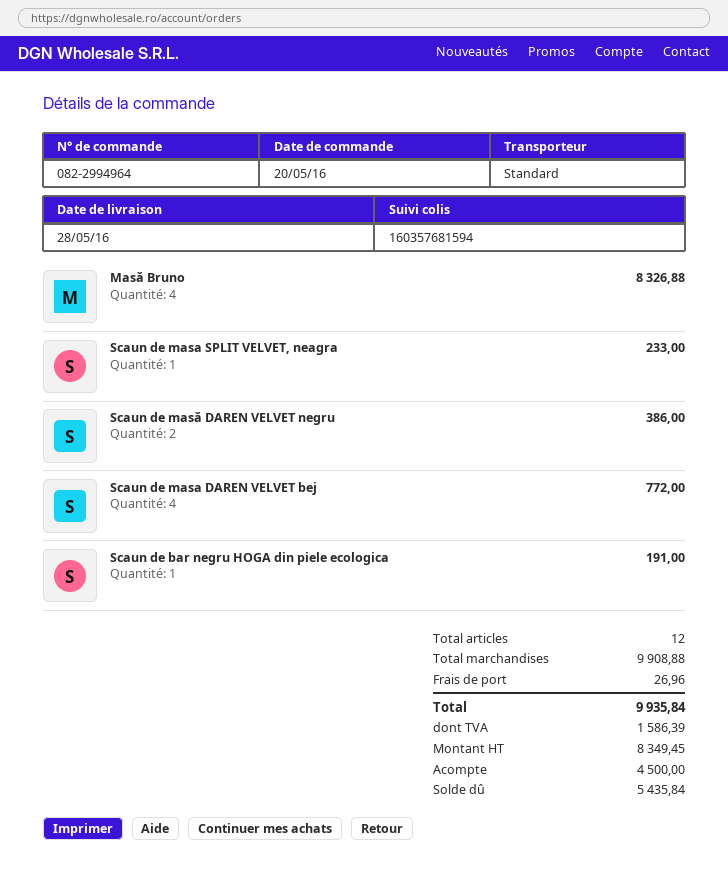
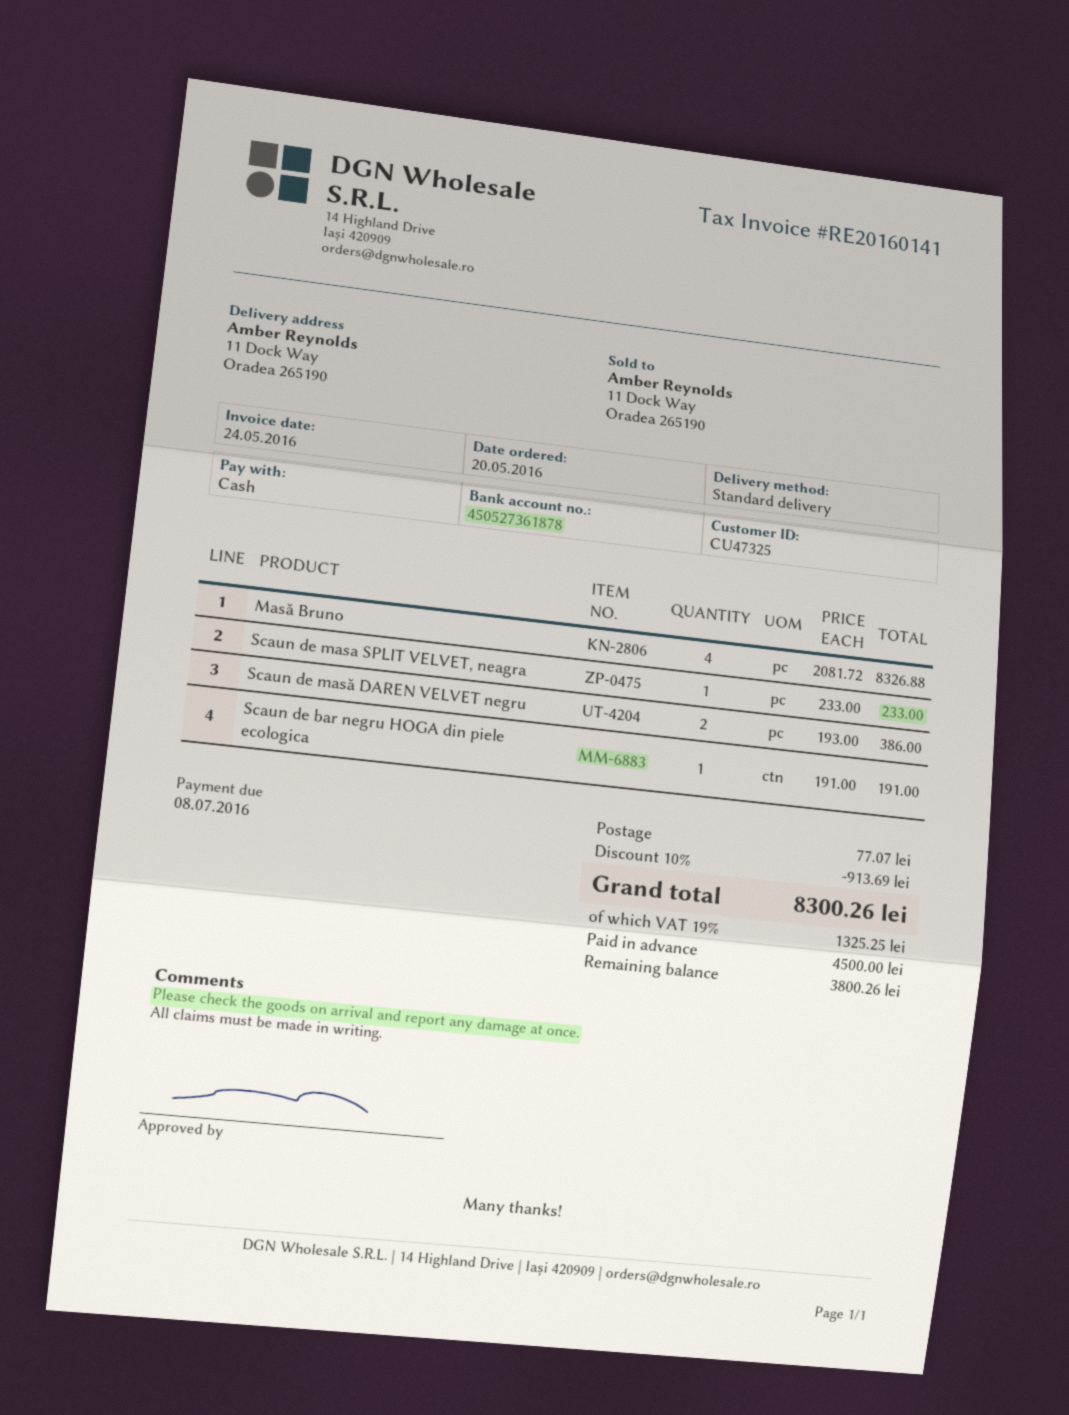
Scaun de masa DAREN VELVET bej: 4 for 772.00 -> none
discount: none -> 10% = 913.69
shipping: 26.96 -> 77.07
tax: 1586.39 -> 1325.25
total: 9935.84 -> 8300.26
balance: 5435.84 -> 3800.26

